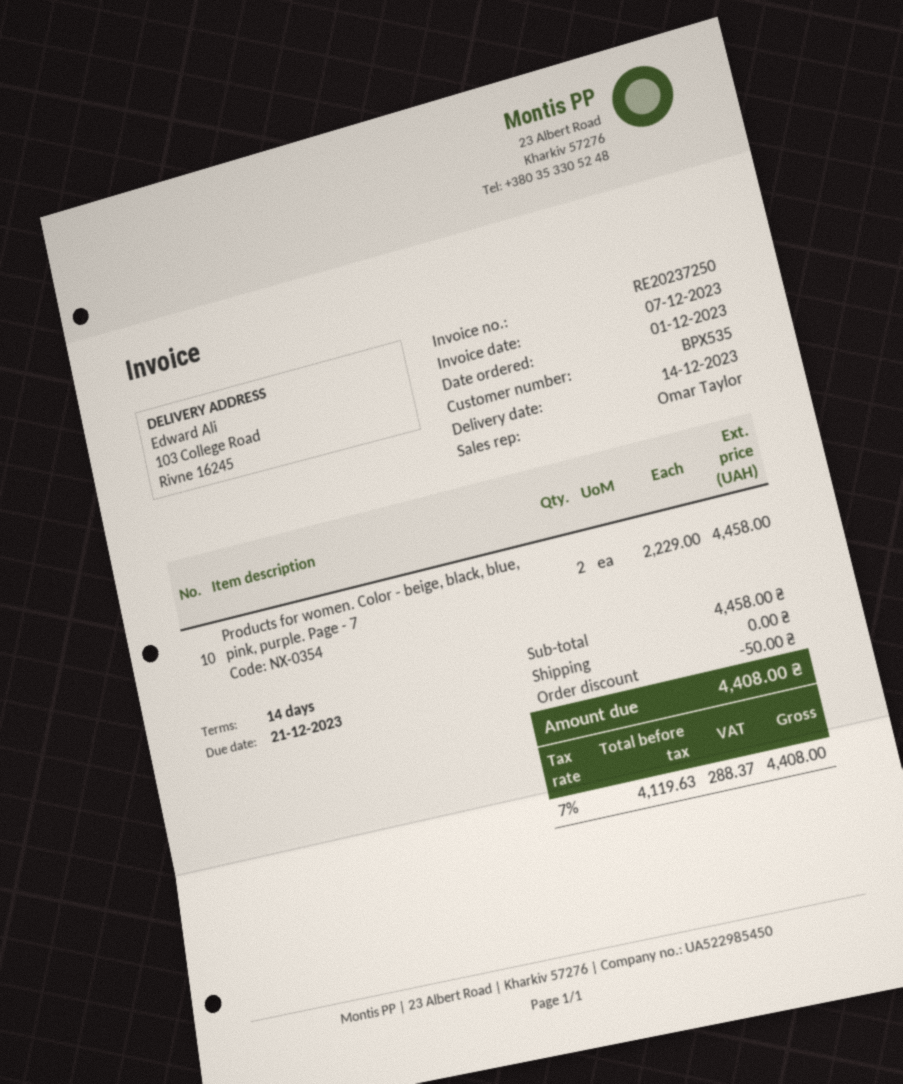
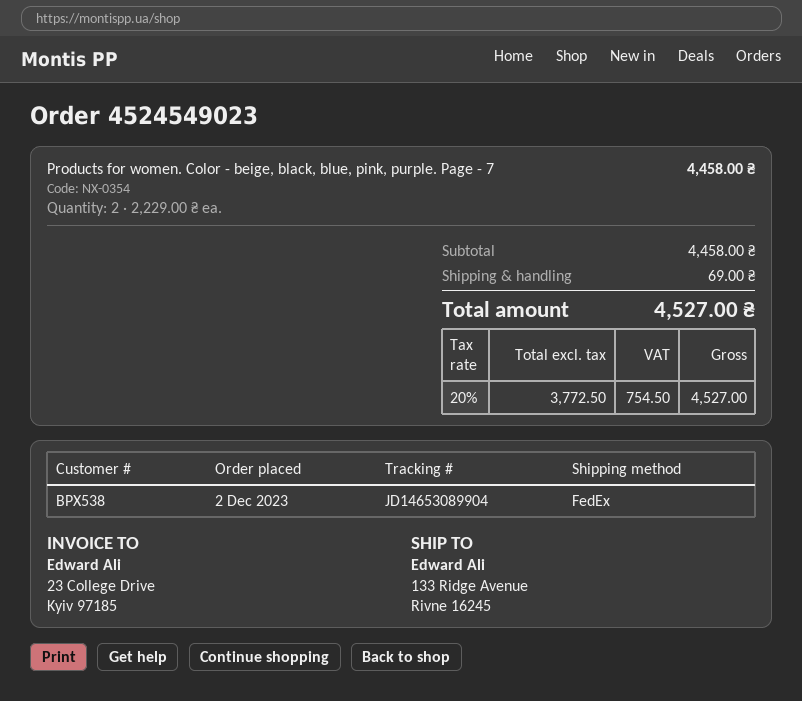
order date: 2023-12-01 -> 2023-12-02
customer number: BPX535 -> BPX538
ship to: 103 College Road, Rivne 16245 -> 133 Ridge Avenue, Rivne 16245
discount: 50.00 -> none
shipping: 0.00 -> 69.00
net: 4119.63 -> 3772.50
tax: 7% = 288.37 -> 20% = 754.50
total: 4408.00 -> 4527.00

